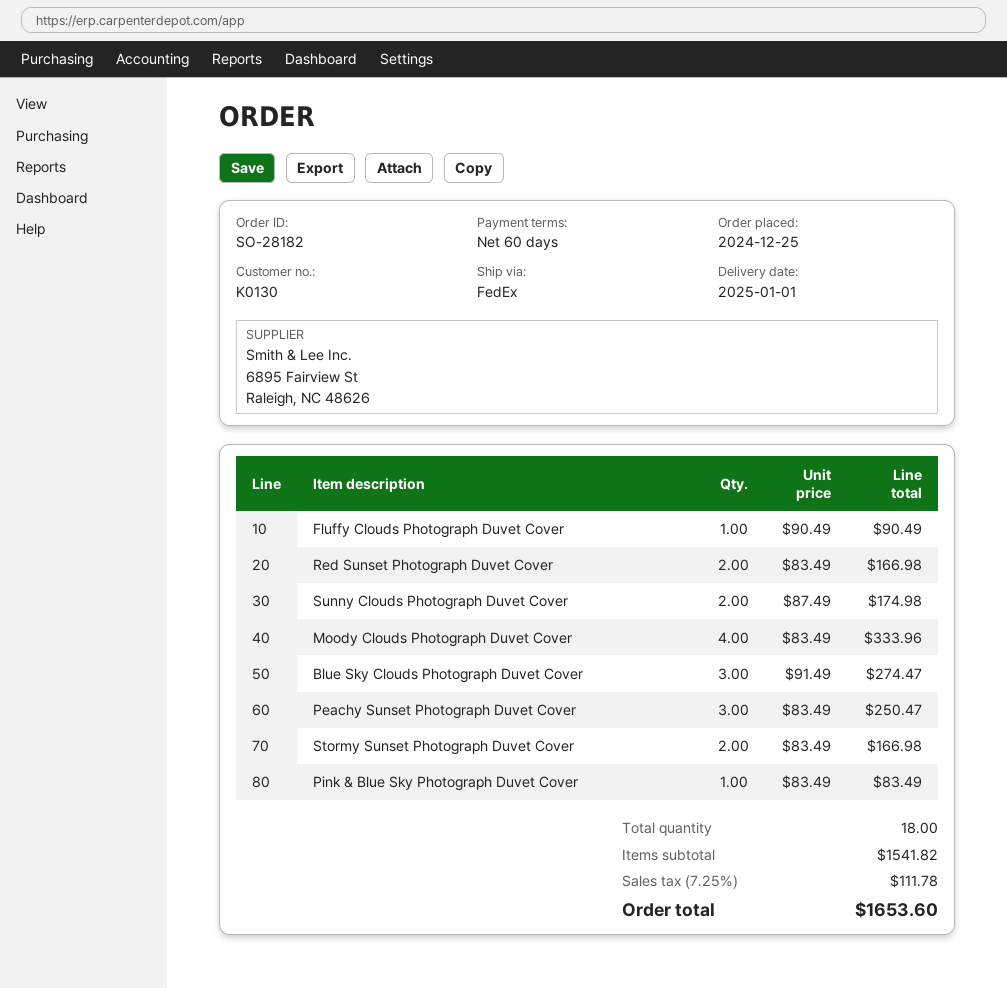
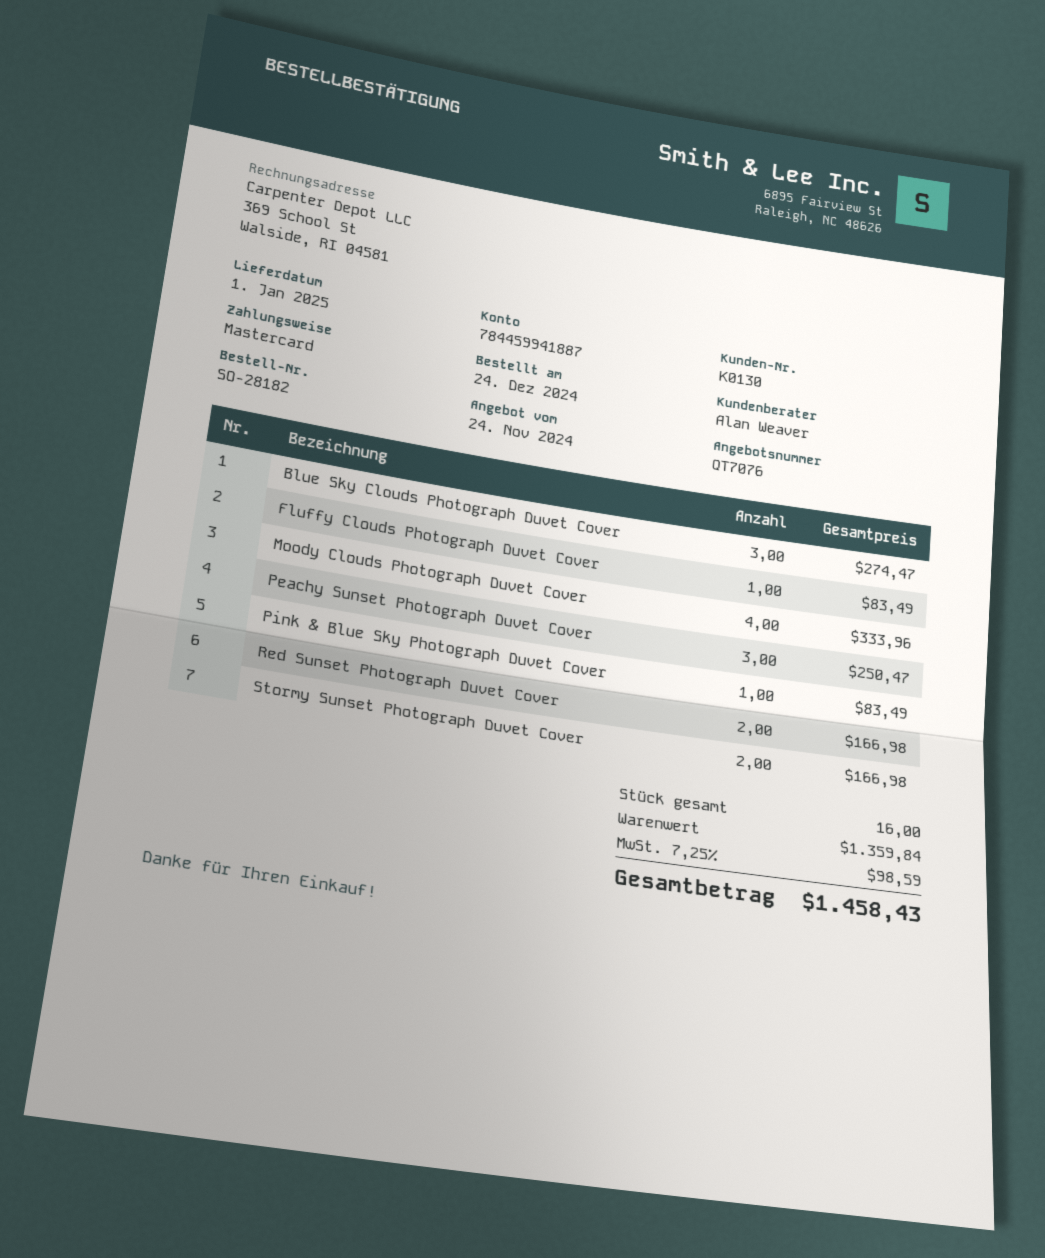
order date: 2024-12-25 -> 2024-12-24
Fluffy Clouds Photograph Duvet Cover: 1 for 90.49 -> 1 for 83.49
Sunny Clouds Photograph Duvet Cover: 2 for 174.98 -> none
total quantity: 18 -> 16
subtotal: 1541.82 -> 1359.84
tax: 7.25% = 111.78 -> 7.25% = 98.59
total: 1653.60 -> 1458.43

